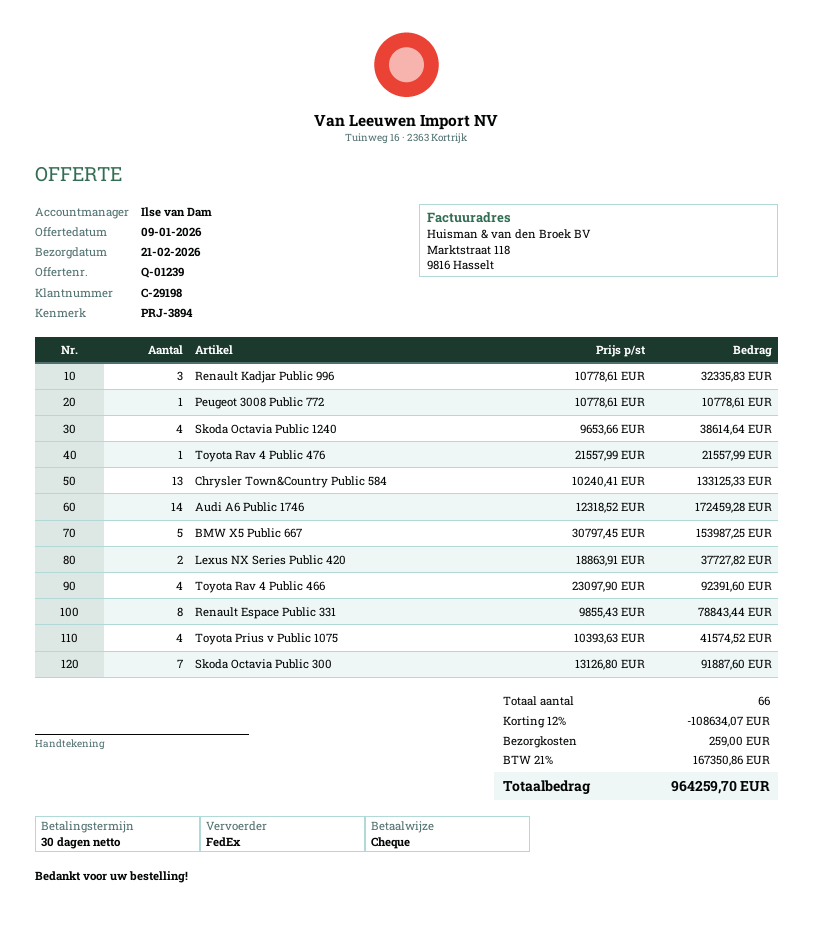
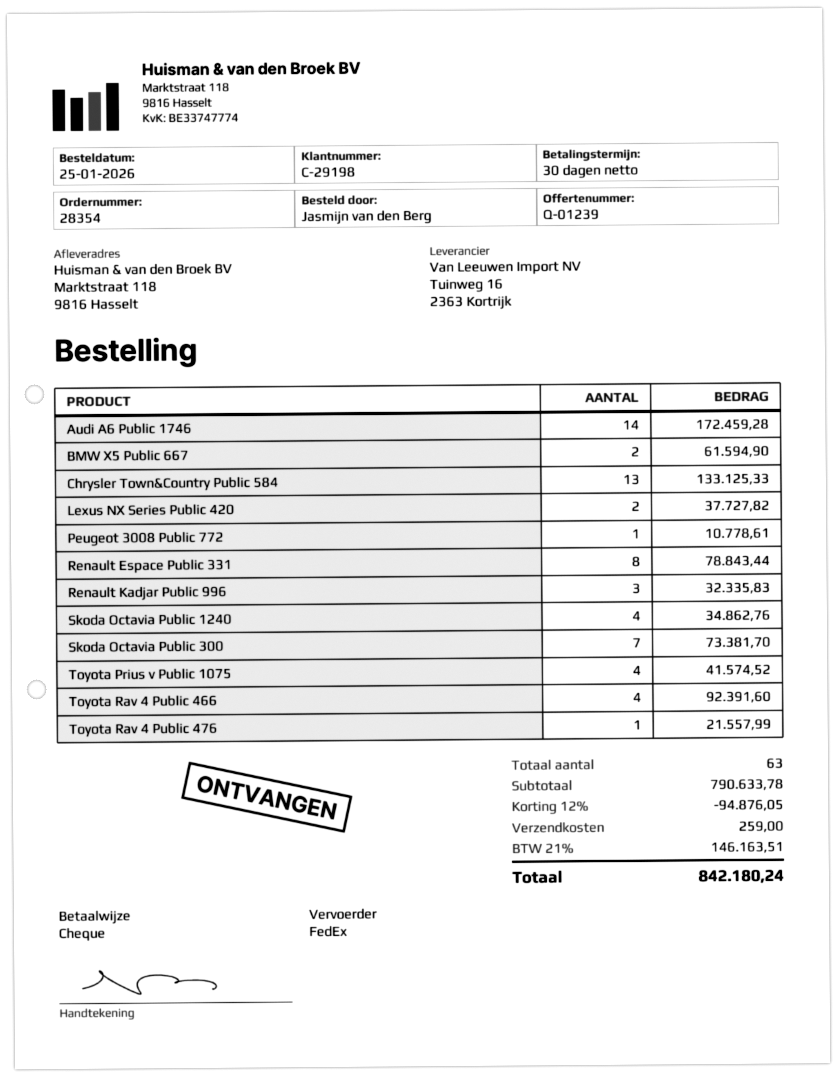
Skoda Octavia Public 1240: 4 for 38614.64 -> 4 for 34862.76
BMW X5 Public 667: 5 for 153987.25 -> 2 for 61594.90
Skoda Octavia Public 300: 7 for 91887.60 -> 7 for 73381.70
total quantity: 66 -> 63
discount: 12% = 108634.07 -> 12% = 94876.05
tax: 21% = 167350.86 -> 21% = 146163.51
total: 964259.70 -> 842180.24

